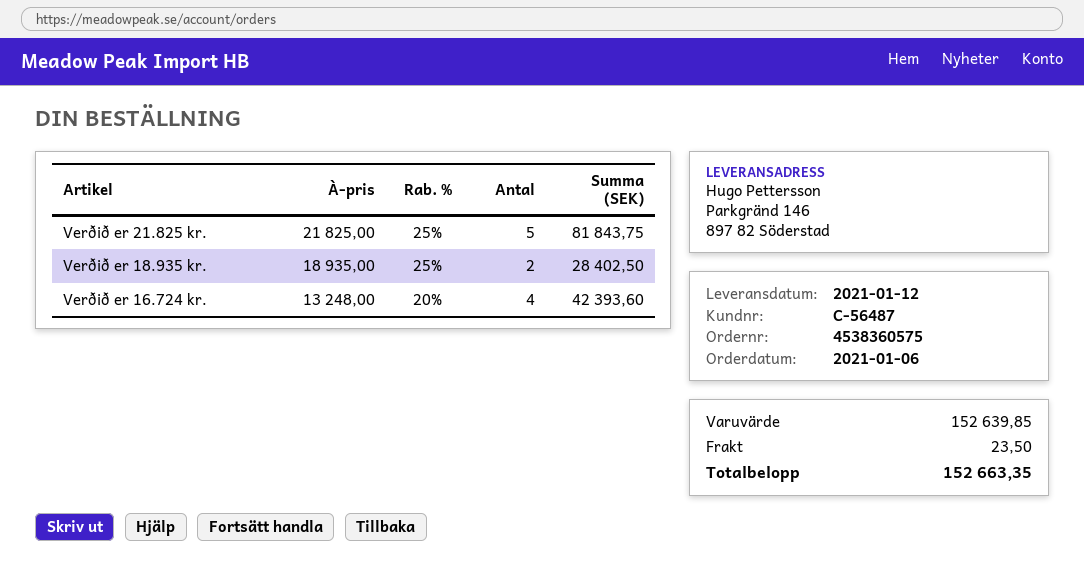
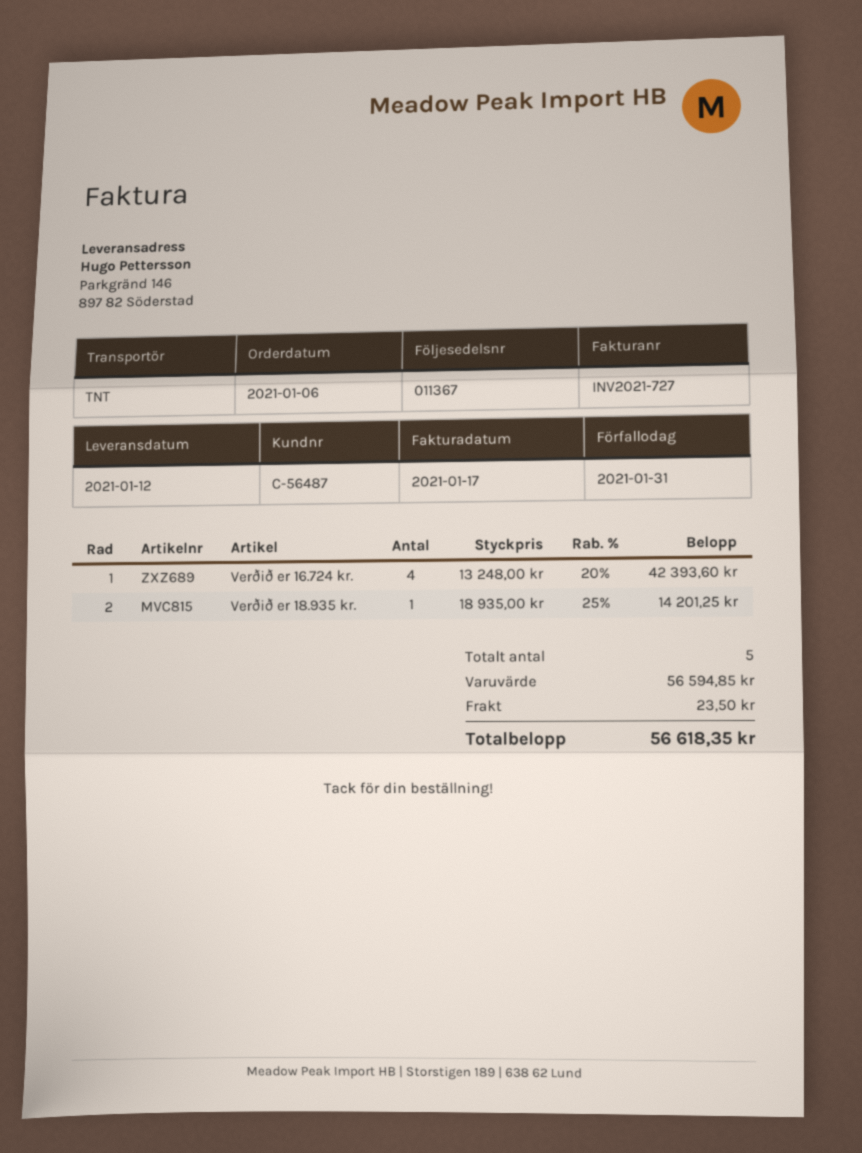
Verðið er 21.825 kr.: 5 x 21825.00 - 25% = 81843.75 -> none
Verðið er 18.935 kr.: 2 x 18935.00 - 25% = 28402.50 -> 1 x 18935.00 - 25% = 14201.25
subtotal: 152639.85 -> 56594.85
total: 152663.35 -> 56618.35

